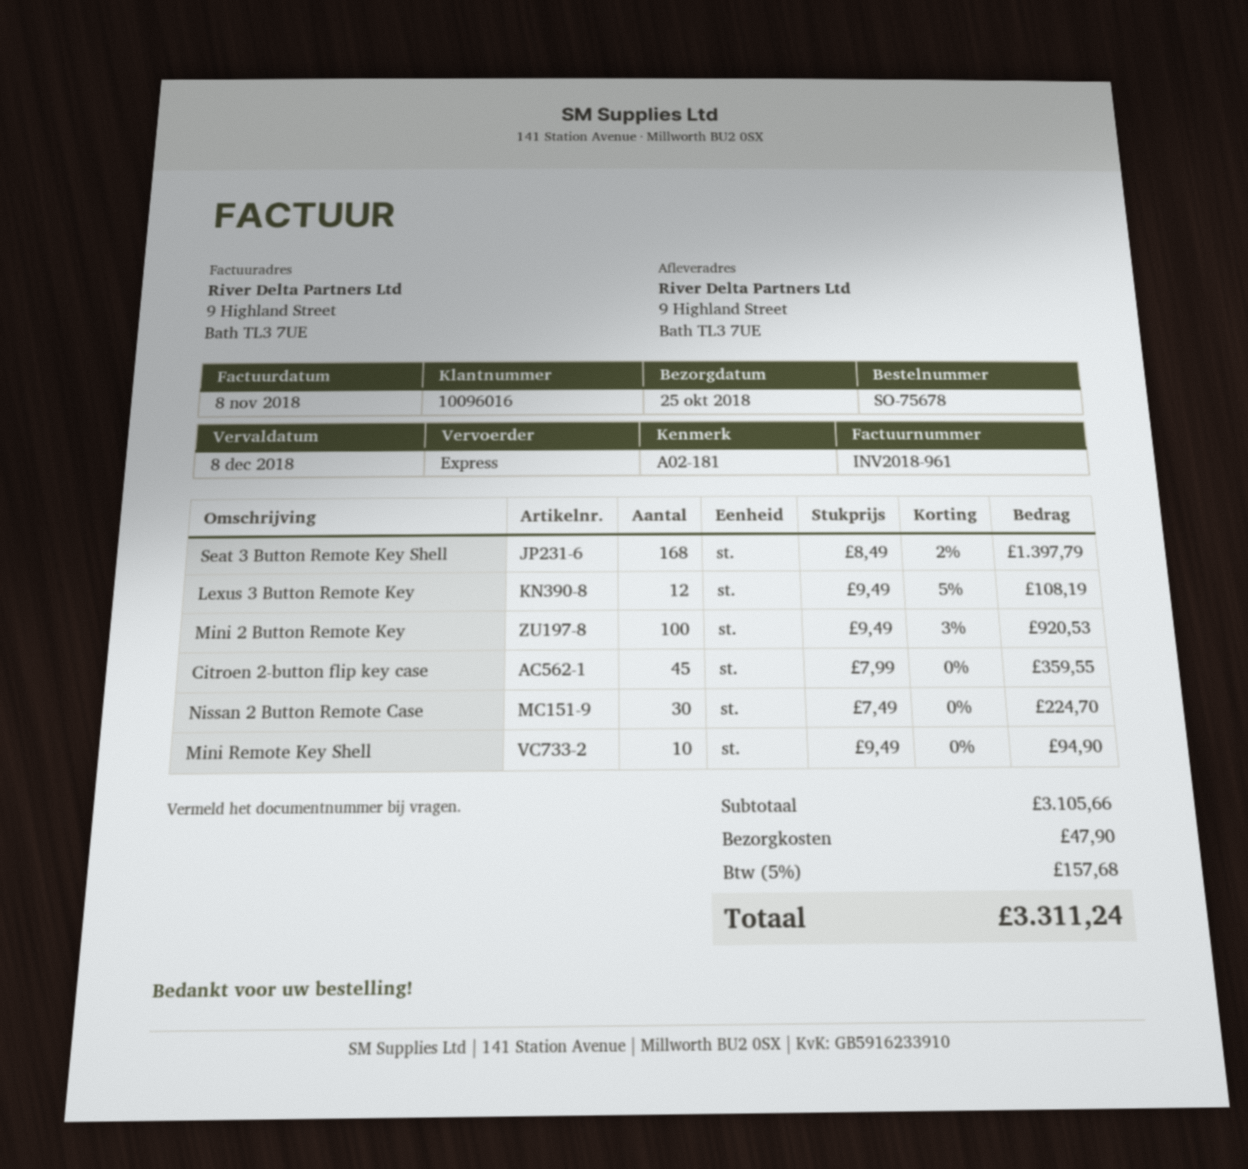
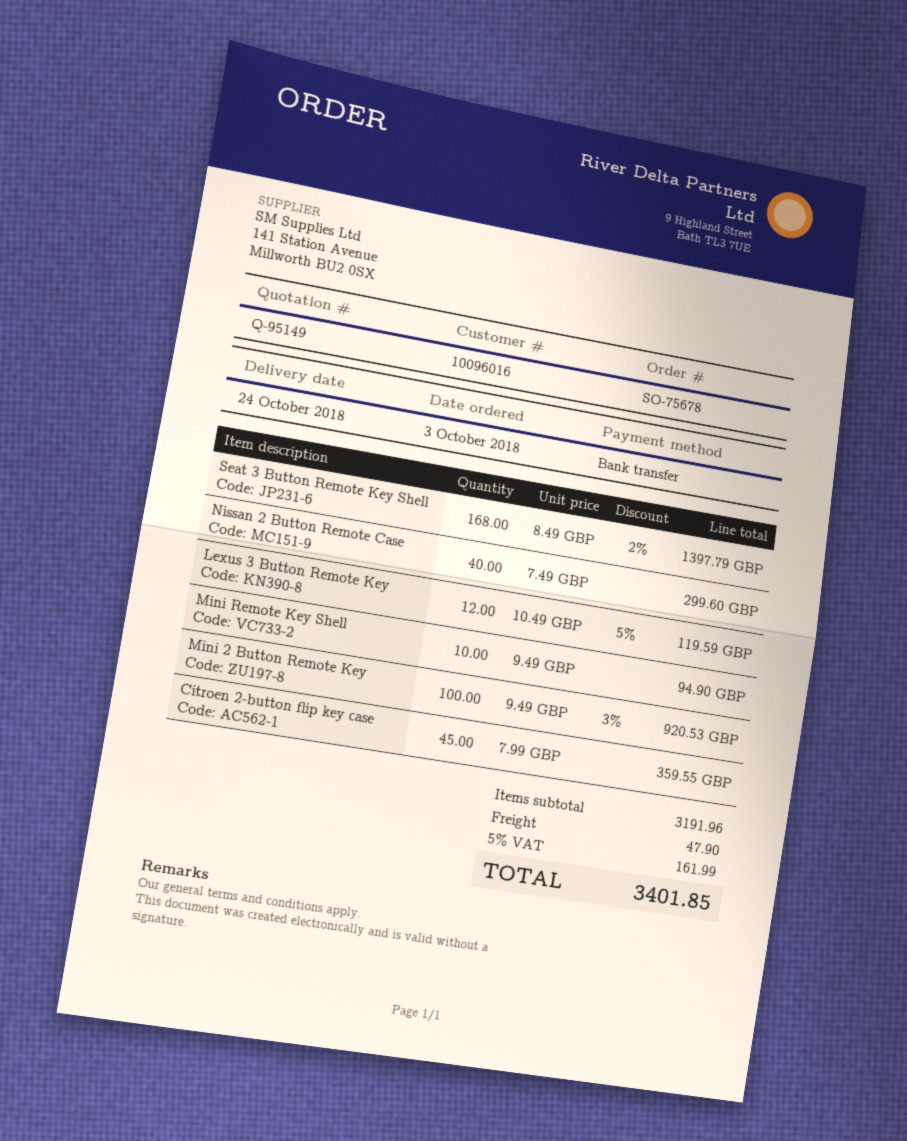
delivery date: 2018-10-25 -> 2018-10-24
Lexus 3 Button Remote Key: 12 x 9.49 - 5% = 108.19 -> 12 x 10.49 - 5% = 119.59
Nissan 2 Button Remote Case: 30 x 7.49 = 224.70 -> 40 x 7.49 = 299.60
subtotal: 3105.66 -> 3191.96
tax: 5% = 157.68 -> 5% = 161.99
total: 3311.24 -> 3401.85

